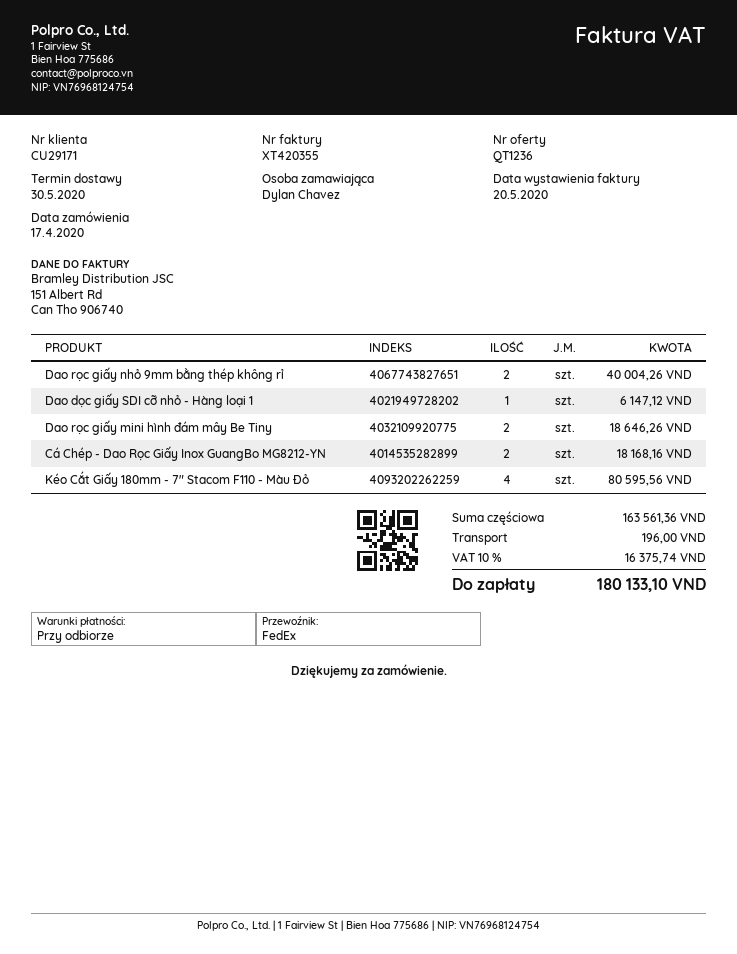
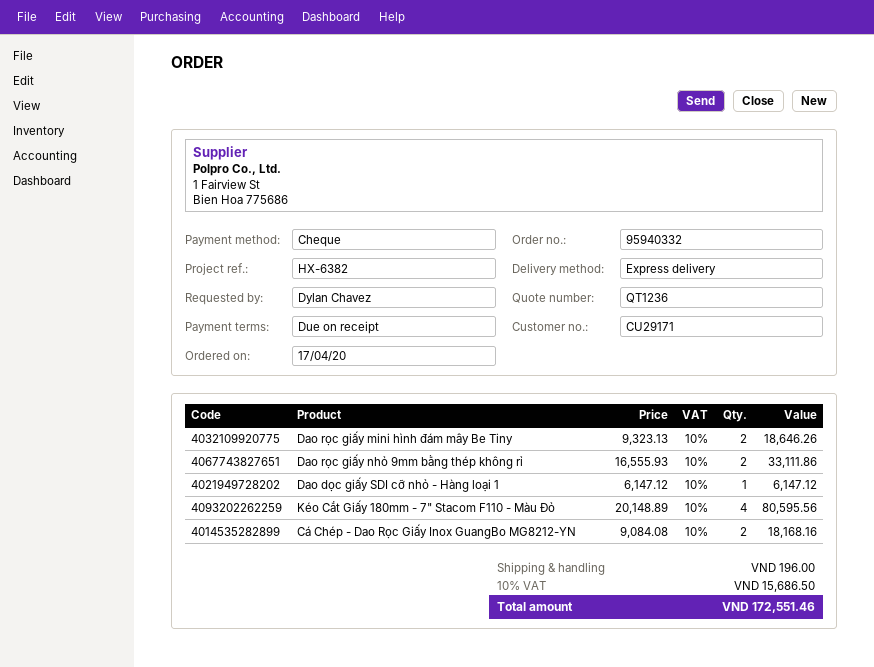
shipping method: FedEx -> express
Dao rọc giấy nhỏ 9mm bằng thép không rỉ: 2 for 40004.26 -> 2 for 33111.86
tax: 10% = 16375.74 -> 10% = 15686.50
total: 180133.10 -> 172551.46

